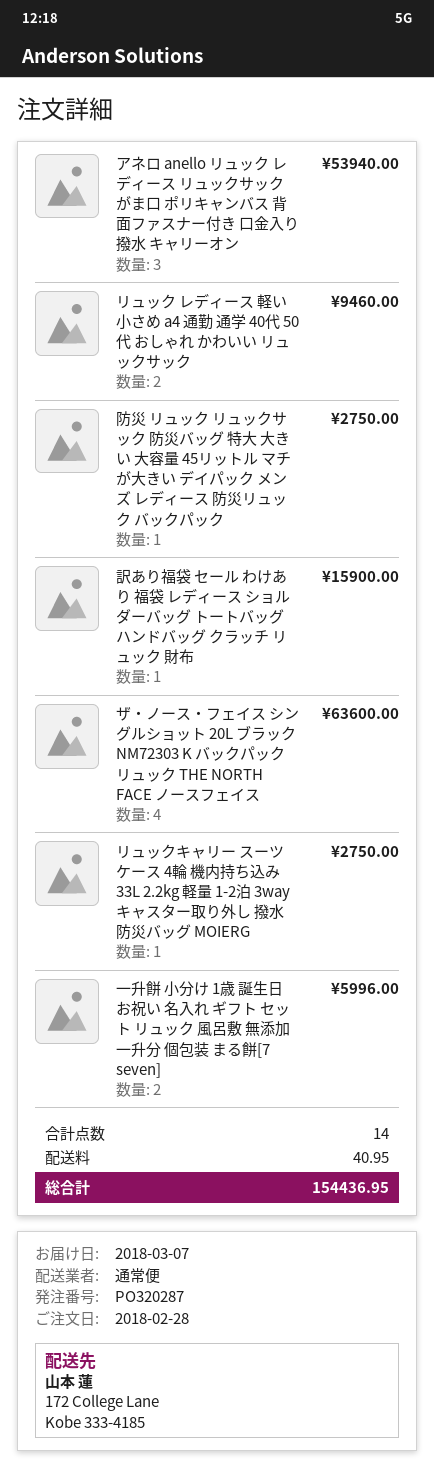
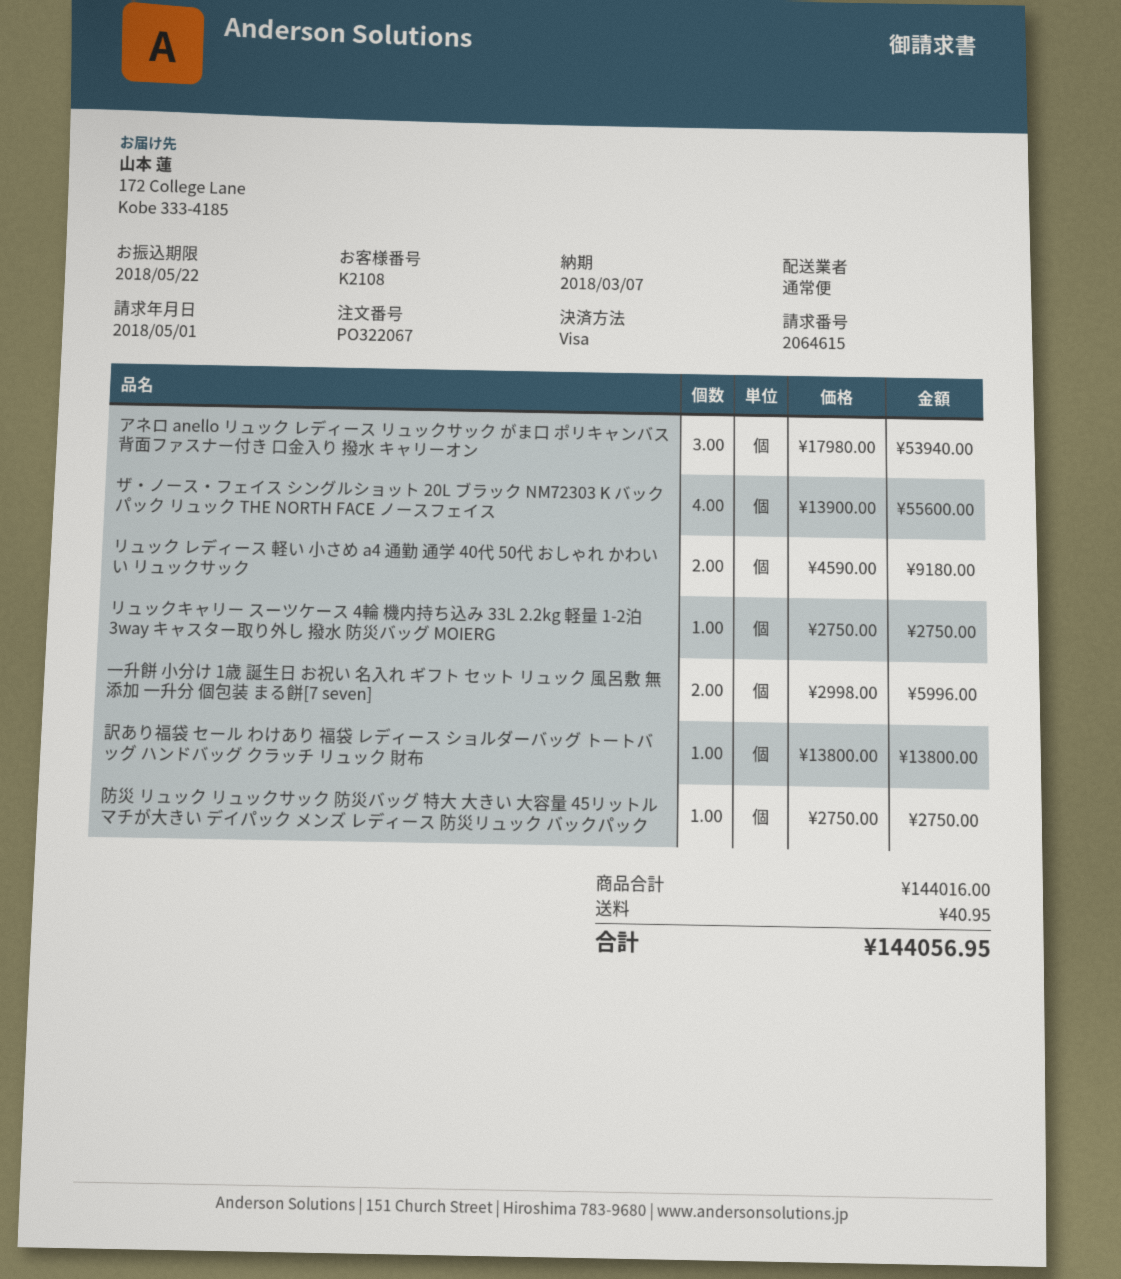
order number: PO320287 -> PO322067
リュック レディース 軽い 小さめ a4 通勤 通学 40代 50代 おしゃれ かわいい リュックサック: 2 for 9460.00 -> 2 for 9180.00
訳あり福袋 セール わけあり 福袋 レディース ショルダーバッグ トートバッグ ハンドバッグ クラッチ リュック 財布: 1 for 15900.00 -> 1 for 13800.00
ザ・ノース・フェイス シングルショット 20L ブラック NM72303 K バックパック リュック THE NORTH FACE ノースフェイス: 4 for 63600.00 -> 4 for 55600.00
total: 154436.95 -> 144056.95

